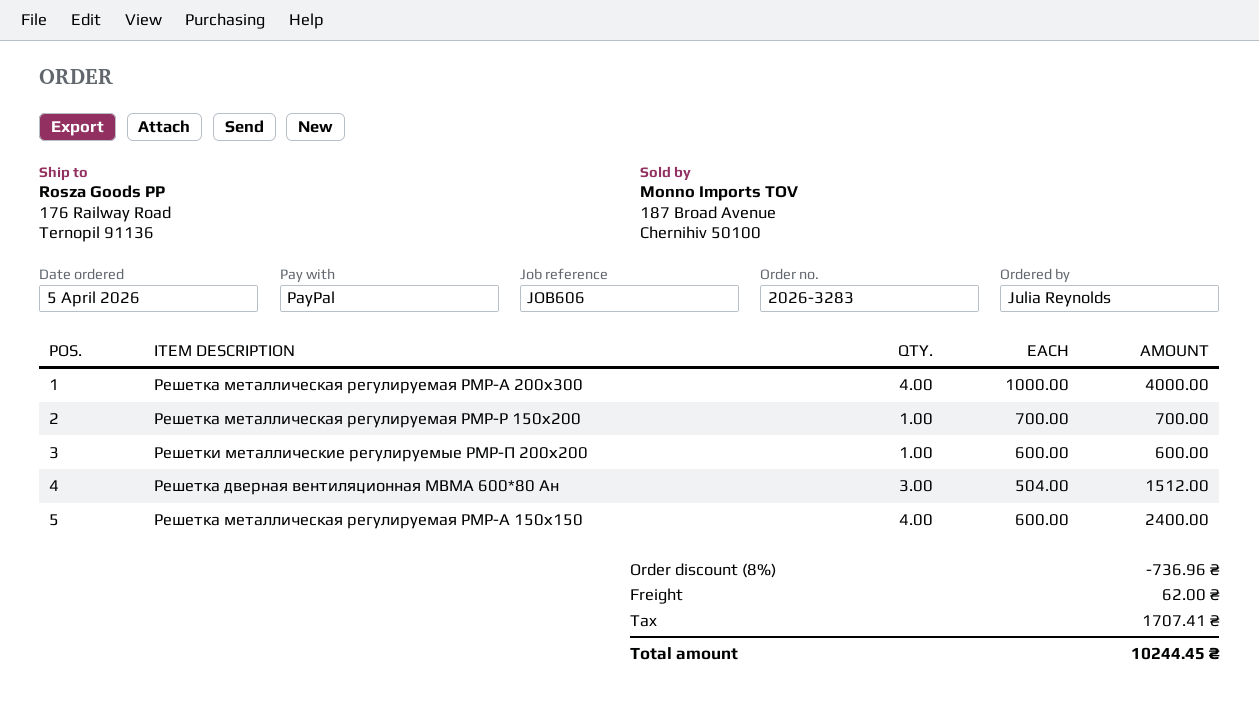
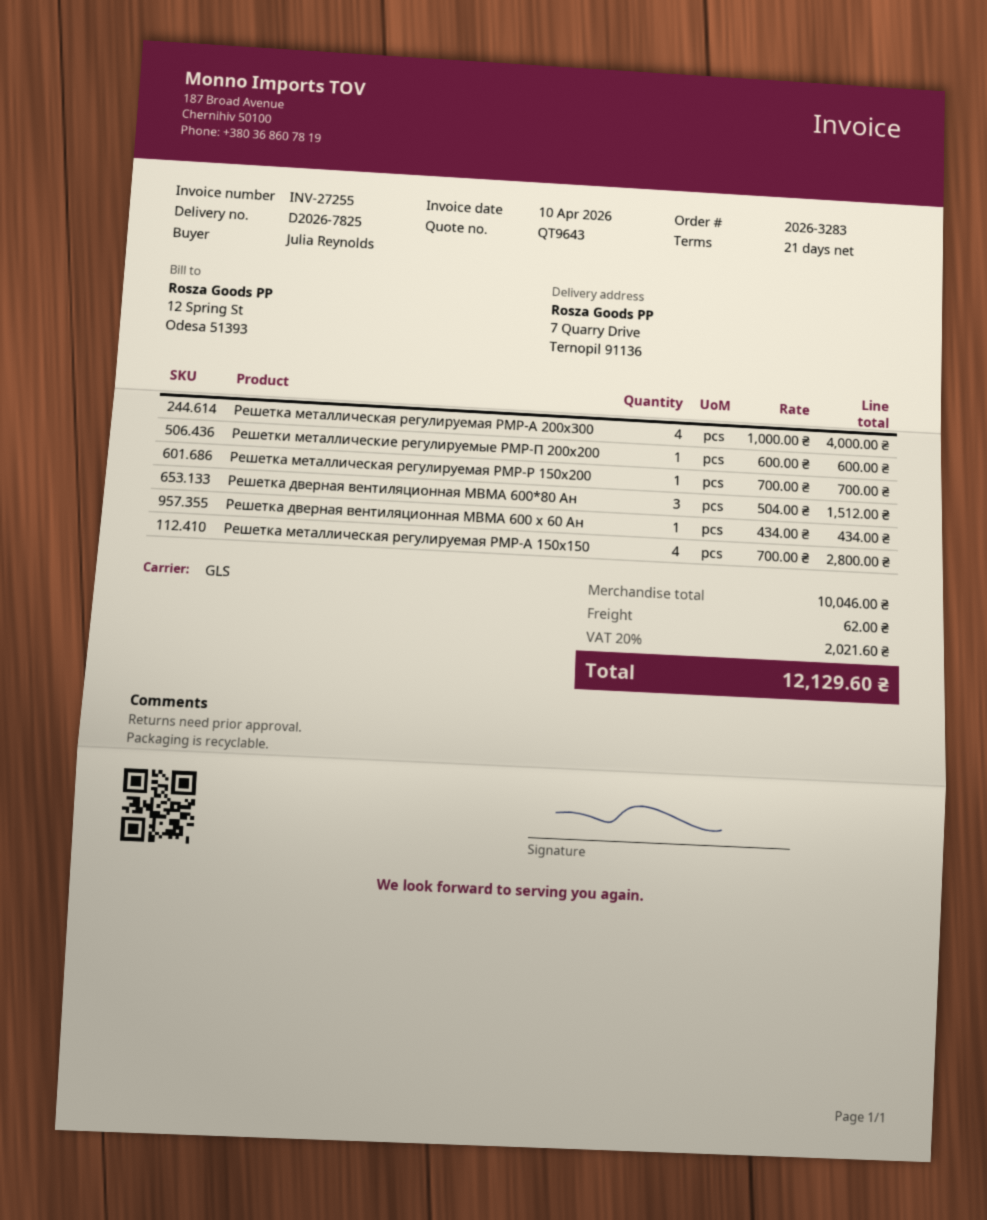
ship to: 176 Railway Road, Ternopil 91136 -> 7 Quarry Drive, Ternopil 91136
Решетка металлическая регулируемая РМР-А 150х150: 4 x 600.00 = 2400.00 -> 4 x 700.00 = 2800.00
Решетка дверная вентиляционная МВМА 600 х 60 Ан: none -> 1 x 434.00 = 434.00
discount: 8% = 736.96 -> none
tax: 1707.41 -> 2021.60
total: 10244.45 -> 12129.60

